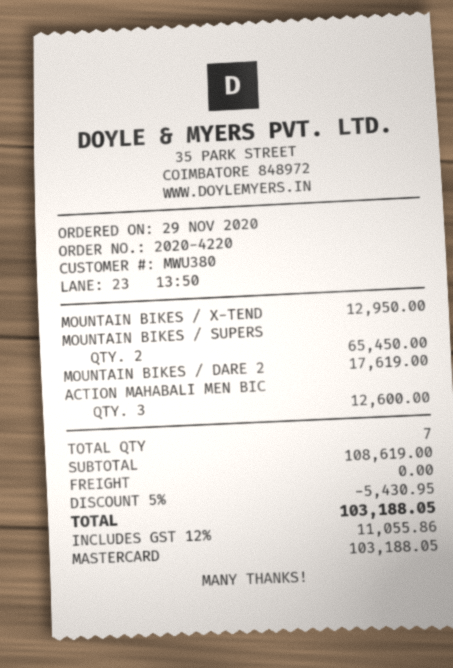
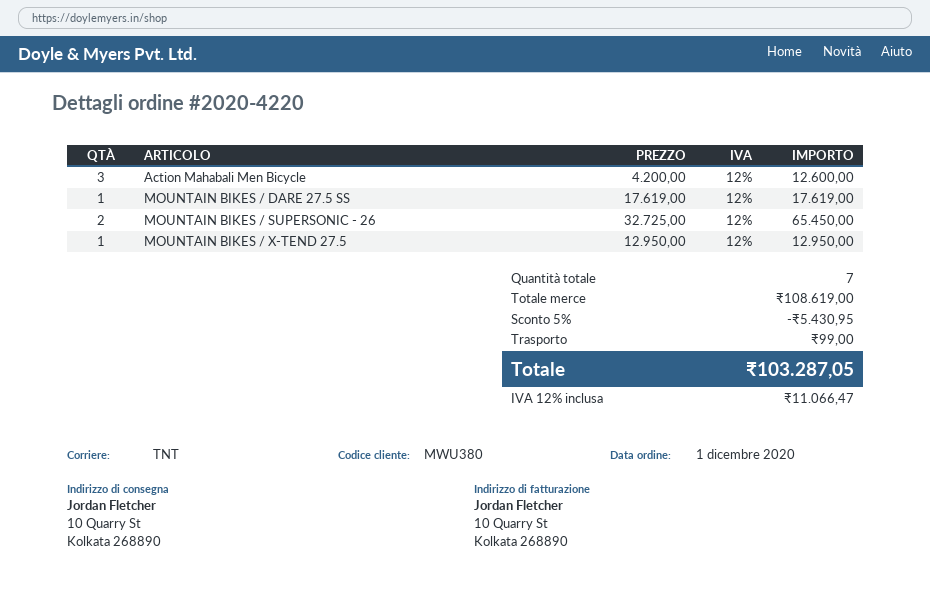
order date: 2020-11-29 -> 2020-12-01
shipping: 0.00 -> 99.00
tax: 12% = 11055.86 -> 12% = 11066.47
total: 103188.05 -> 103287.05

